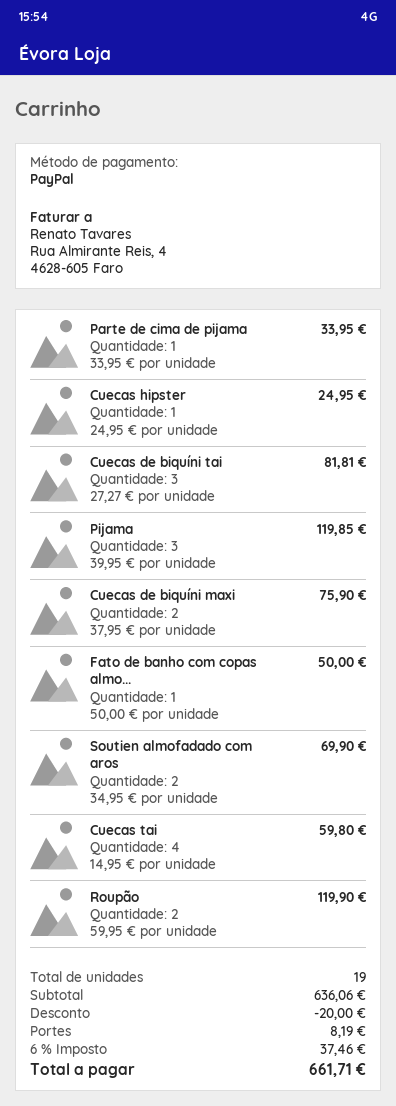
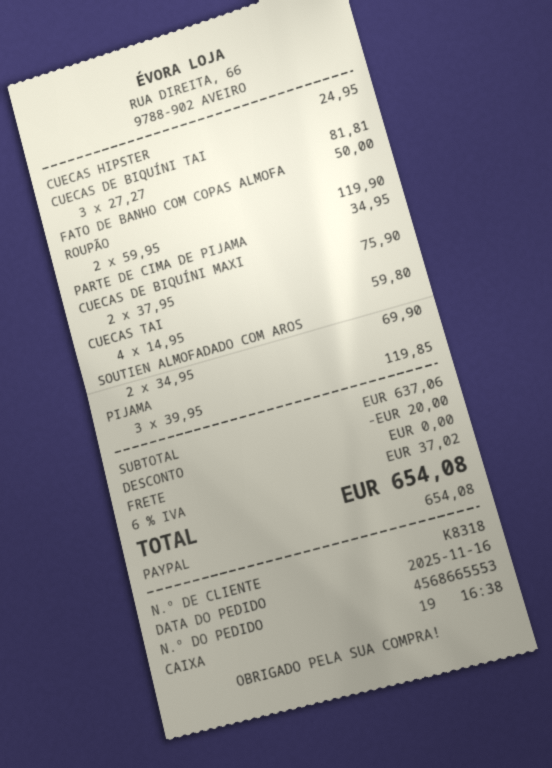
Parte de cima de pijama: 1 x 33.95 = 33.95 -> 1 x 34.95 = 34.95
subtotal: 636.06 -> 637.06
shipping: 8.19 -> 0.00
tax: 6% = 37.46 -> 6% = 37.02
total: 661.71 -> 654.08

